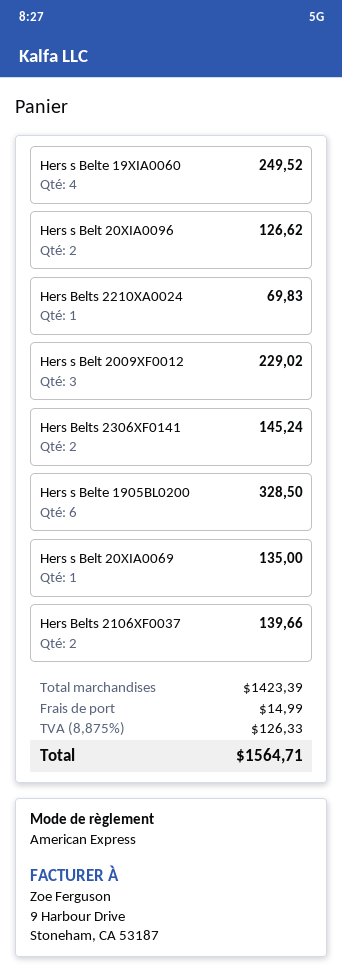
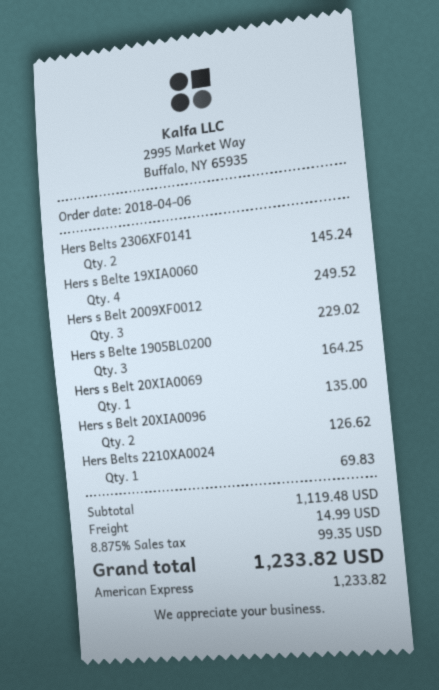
Hers s Belte 1905BL0200: 6 for 328.50 -> 3 for 164.25
Hers Belts 2106XF0037: 2 for 139.66 -> none
subtotal: 1423.39 -> 1119.48
tax: 8.875% = 126.33 -> 8.875% = 99.35
total: 1564.71 -> 1233.82

